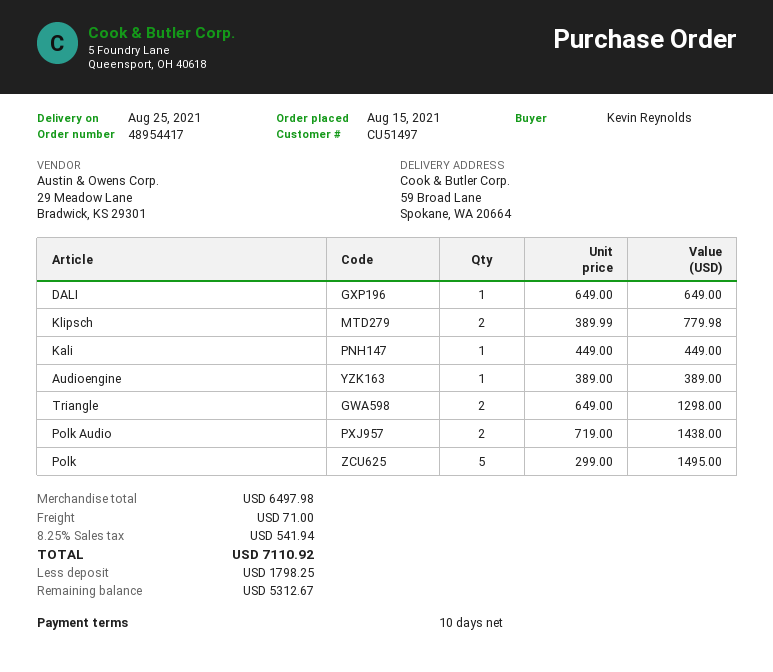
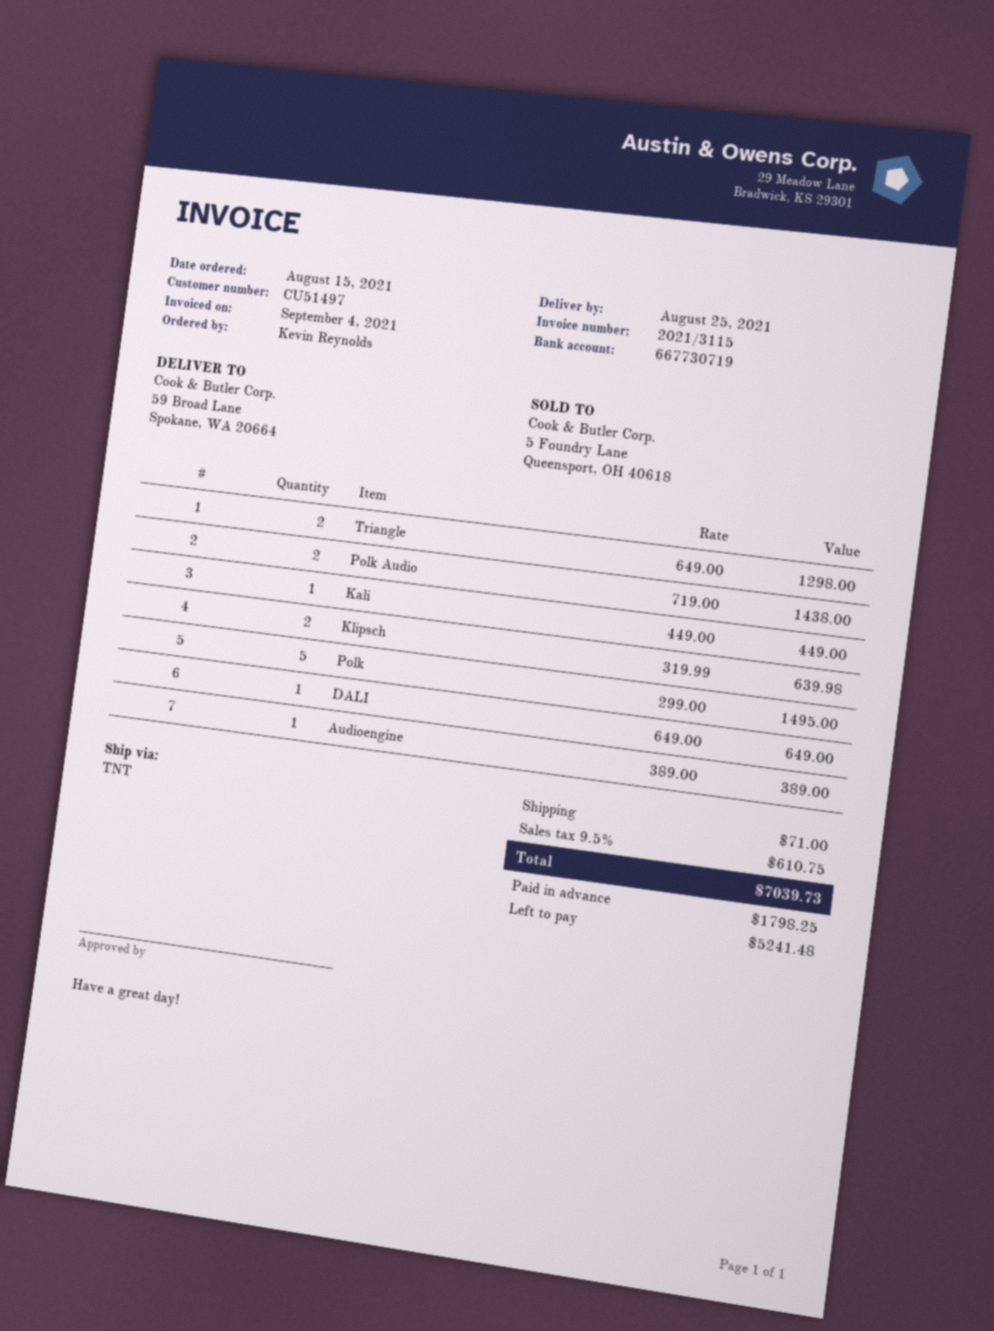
Klipsch: 2 x 389.99 = 779.98 -> 2 x 319.99 = 639.98
tax: 8.25% = 541.94 -> 9.5% = 610.75
total: 7110.92 -> 7039.73
balance: 5312.67 -> 5241.48

